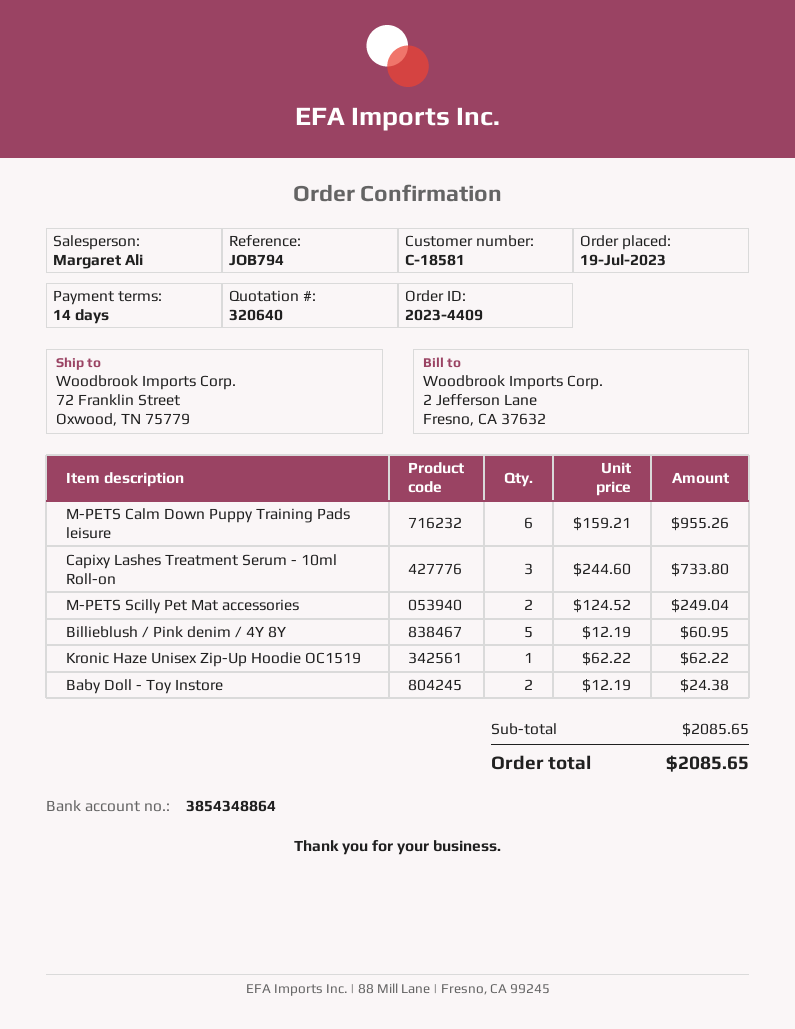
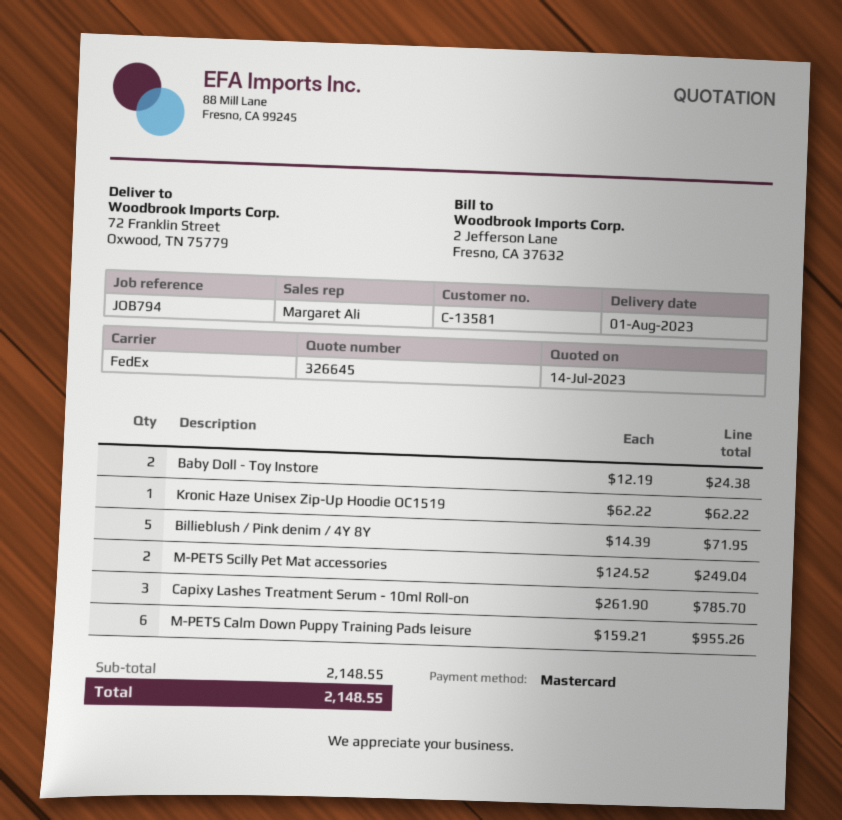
quote number: 320640 -> 326645
customer number: C-18581 -> C-13581
Capixy Lashes Treatment Serum - 10ml Roll-on: 3 x 244.60 = 733.80 -> 3 x 261.90 = 785.70
Billieblush / Pink denim / 4Y 8Y: 5 x 12.19 = 60.95 -> 5 x 14.39 = 71.95
subtotal: 2085.65 -> 2148.55
total: 2085.65 -> 2148.55

